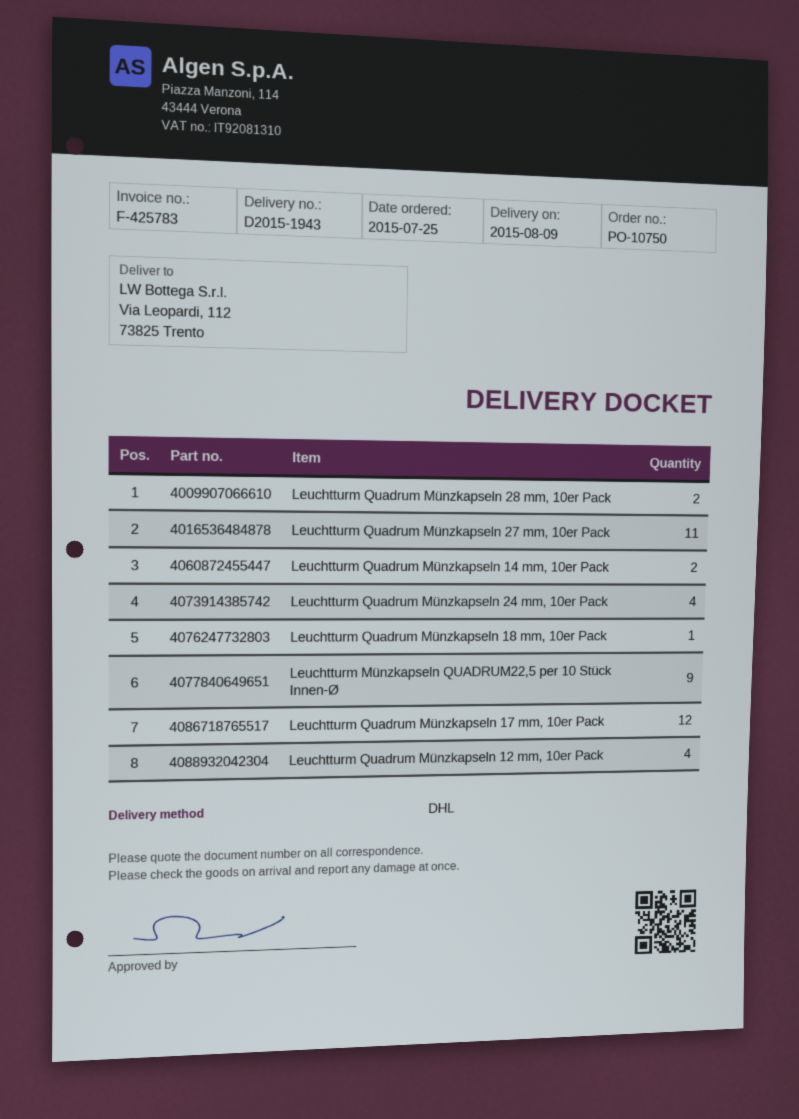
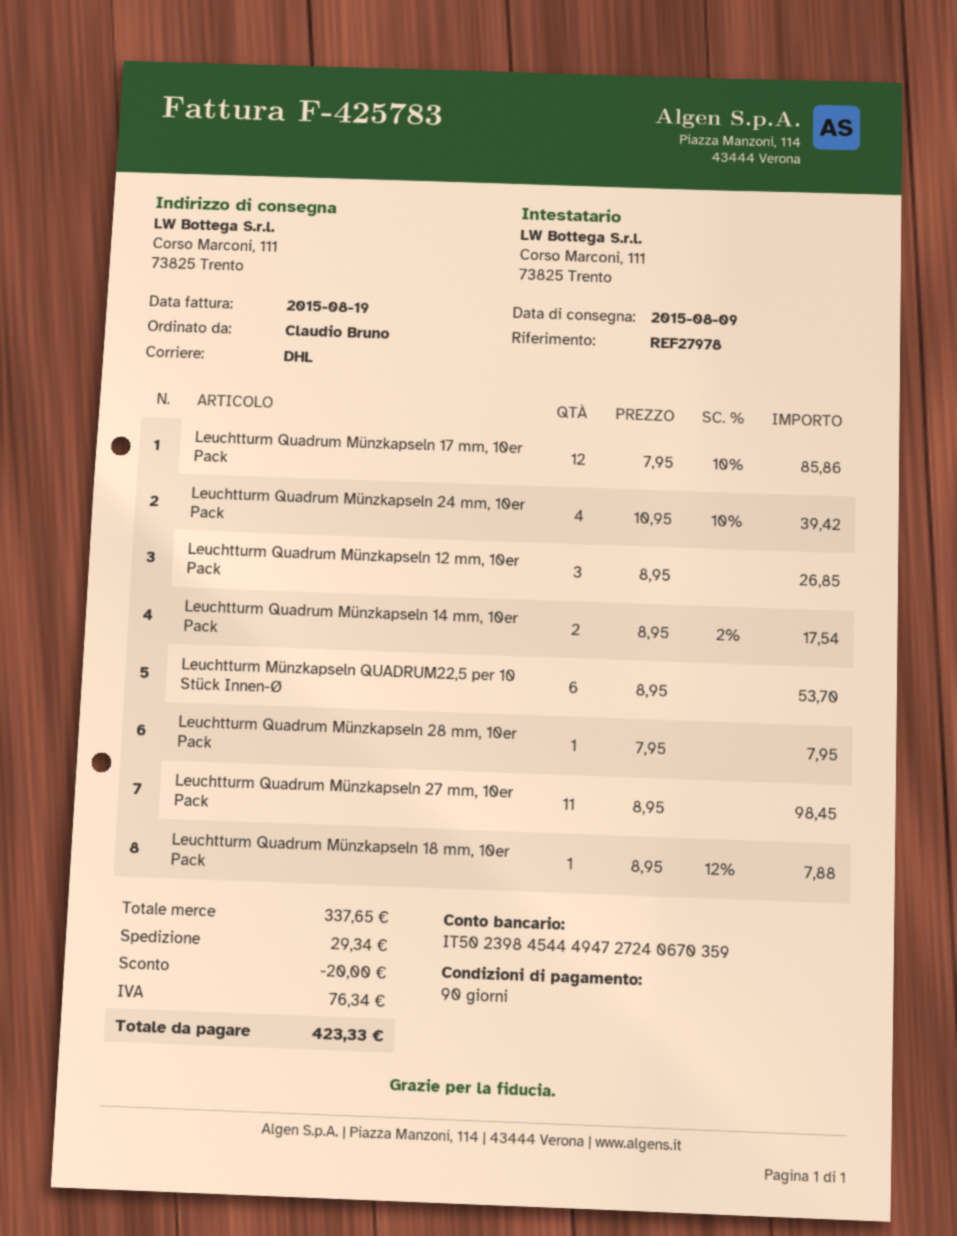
ship to: Via Leopardi, 112, 73825 Trento -> Corso Marconi, 111, 73825 Trento
Leuchtturm Quadrum Münzkapseln 28 mm, 10er Pack: 2 -> 1
Leuchtturm Münzkapseln QUADRUM22,5 per 10 Stück Innen-Ø: 9 -> 6
Leuchtturm Quadrum Münzkapseln 12 mm, 10er Pack: 4 -> 3

